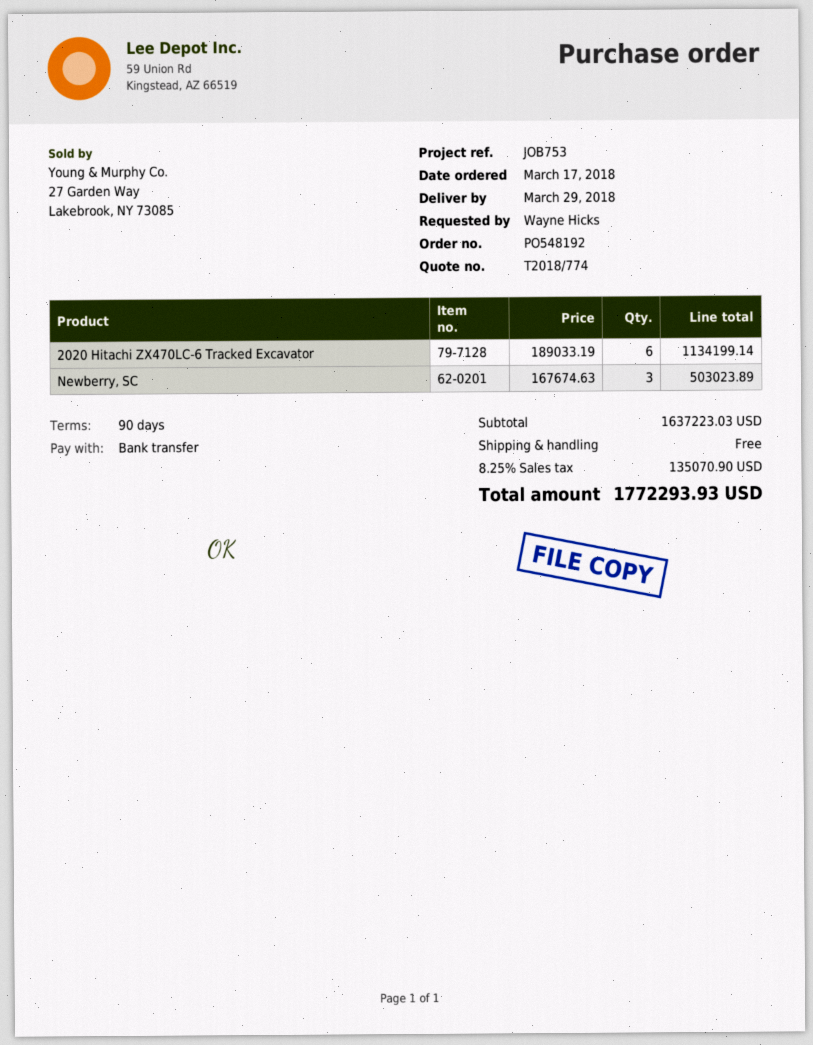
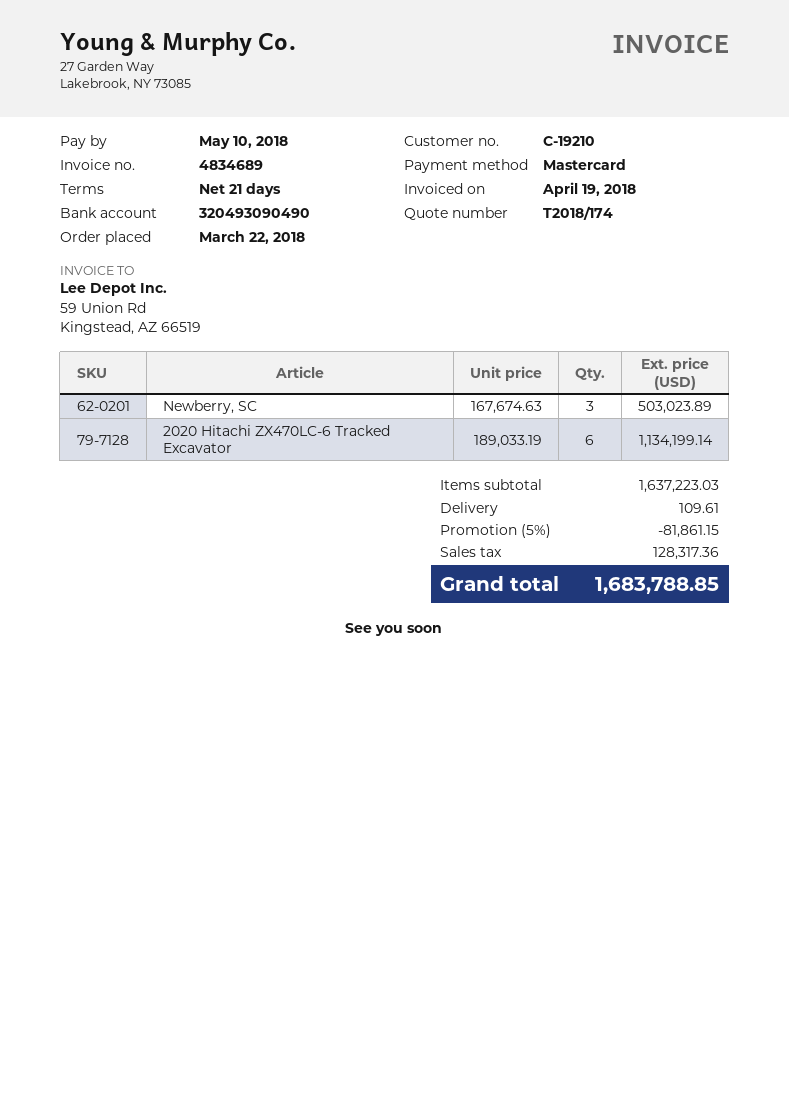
quote number: T2018/774 -> T2018/174
order date: 2018-03-17 -> 2018-03-22
payment terms: 90 days -> 21 days
payment method: bank transfer -> Mastercard
discount: none -> 5% = 81861.15
shipping: 0.00 -> 109.61
tax: 135070.90 -> 128317.36
total: 1772293.93 -> 1683788.85

